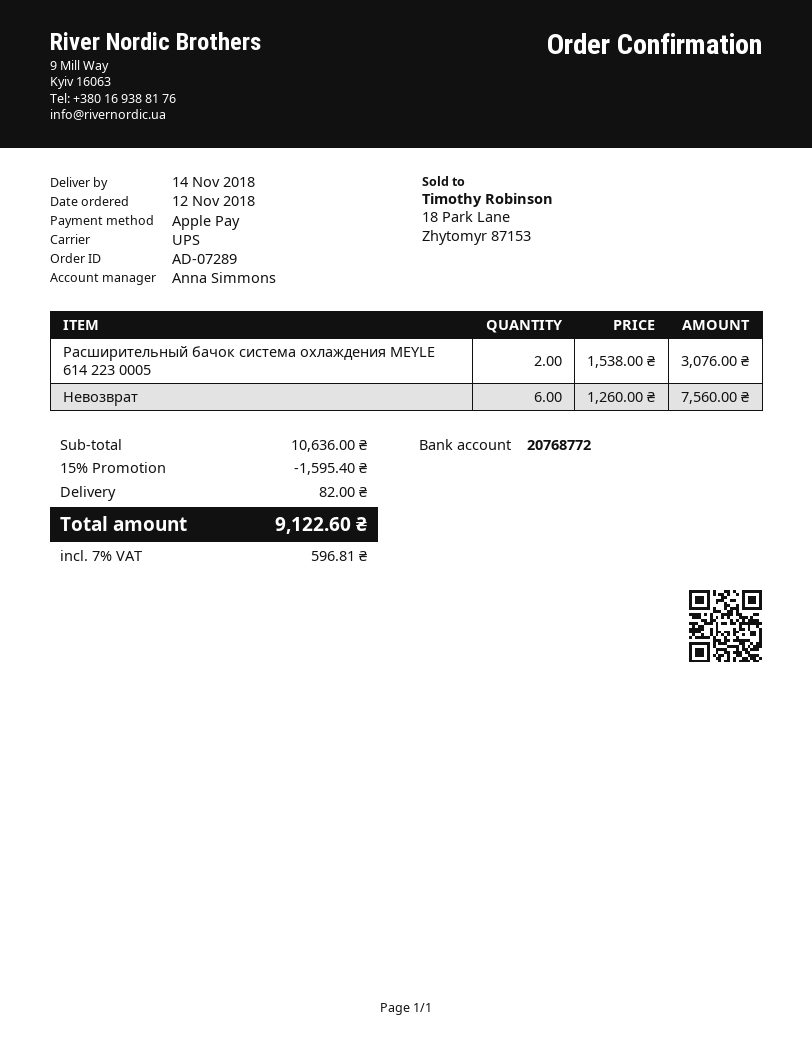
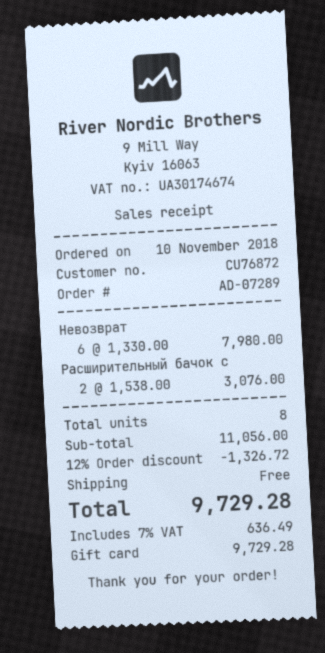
order date: 2018-11-12 -> 2018-11-10
payment method: Apple Pay -> gift card
Невозврат: 6 x 1260.00 = 7560.00 -> 6 x 1330.00 = 7980.00
subtotal: 10636.00 -> 11056.00
discount: 15% = 1595.40 -> 12% = 1326.72
shipping: 82.00 -> 0.00
tax: 7% = 596.81 -> 7% = 636.49
total: 9122.60 -> 9729.28

